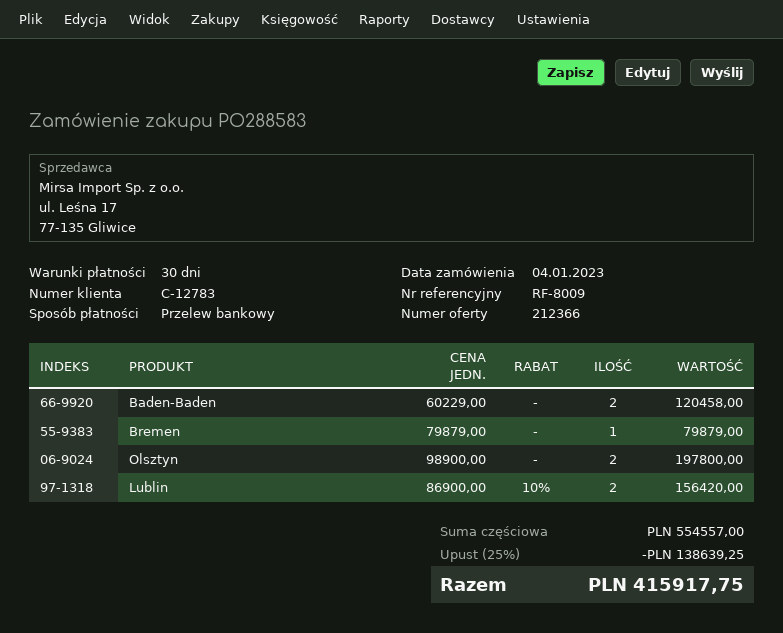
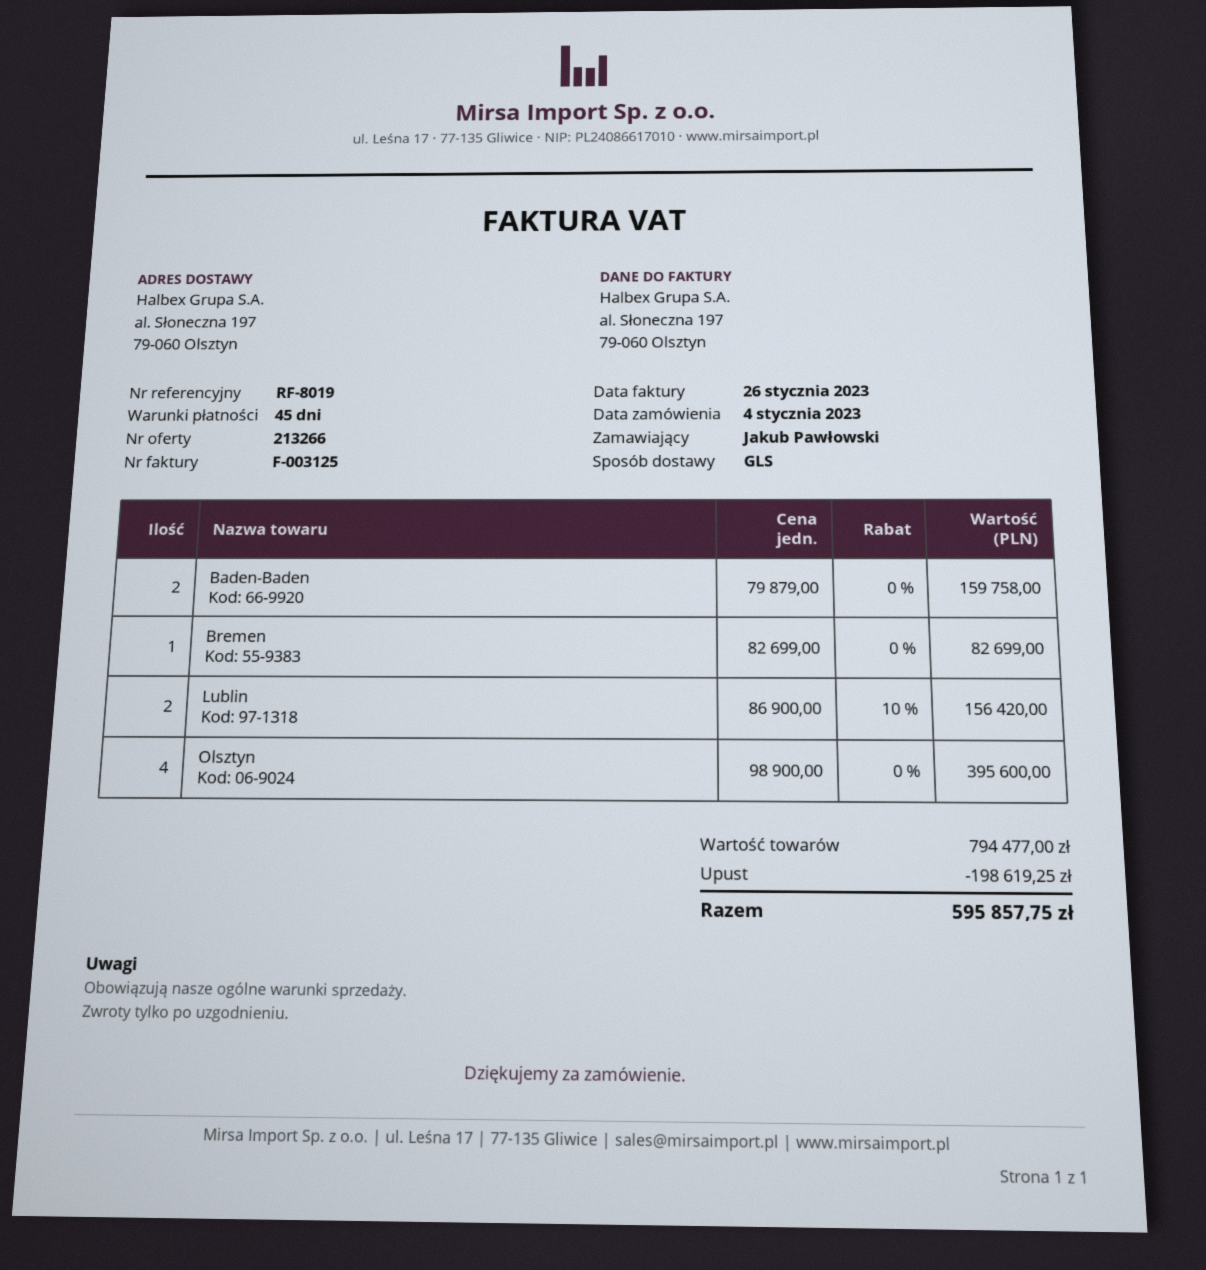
quote number: 212366 -> 213266
payment terms: 30 days -> 45 days
reference: RF-8009 -> RF-8019
Baden-Baden: 2 x 60229.00 = 120458.00 -> 2 x 79879.00 = 159758.00
Bremen: 1 x 79879.00 = 79879.00 -> 1 x 82699.00 = 82699.00
Olsztyn: 2 x 98900.00 = 197800.00 -> 4 x 98900.00 = 395600.00
subtotal: 554557.00 -> 794477.00
discount: 138639.25 -> 198619.25
total: 415917.75 -> 595857.75

